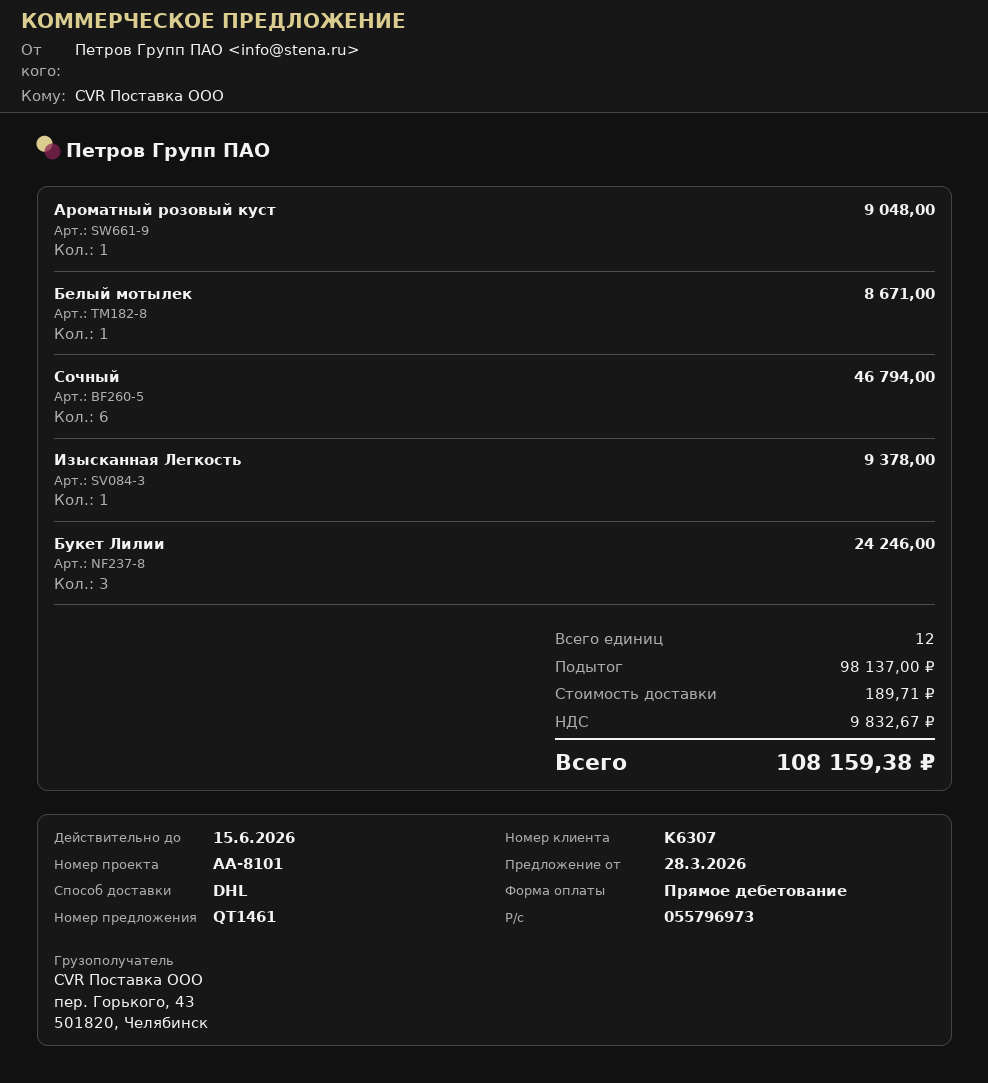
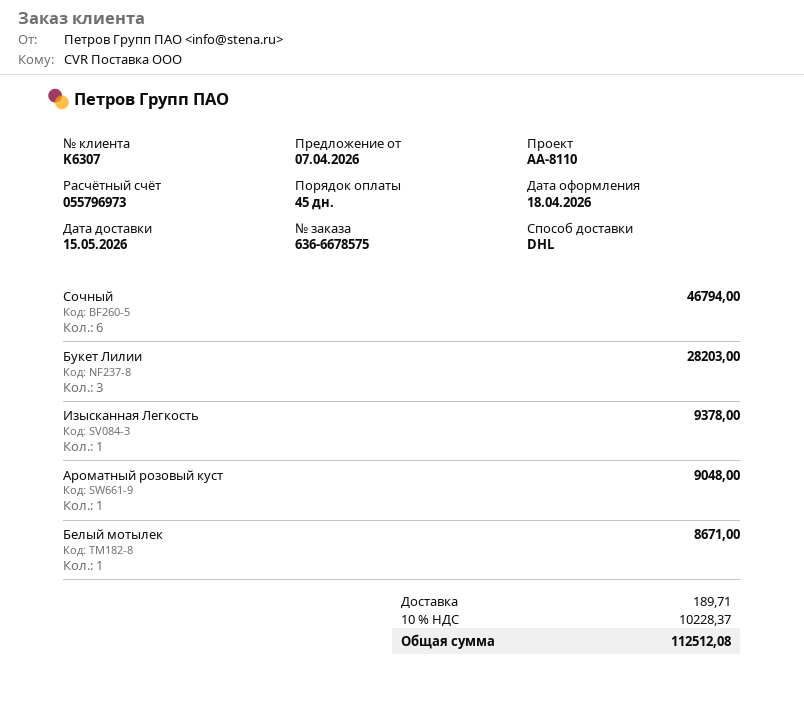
quote date: 2026-03-28 -> 2026-04-07
reference: AA-8101 -> AA-8110
Букет Лилии: 3 for 24246.00 -> 3 for 28203.00
tax: 9832.67 -> 10228.37
total: 108159.38 -> 112512.08

